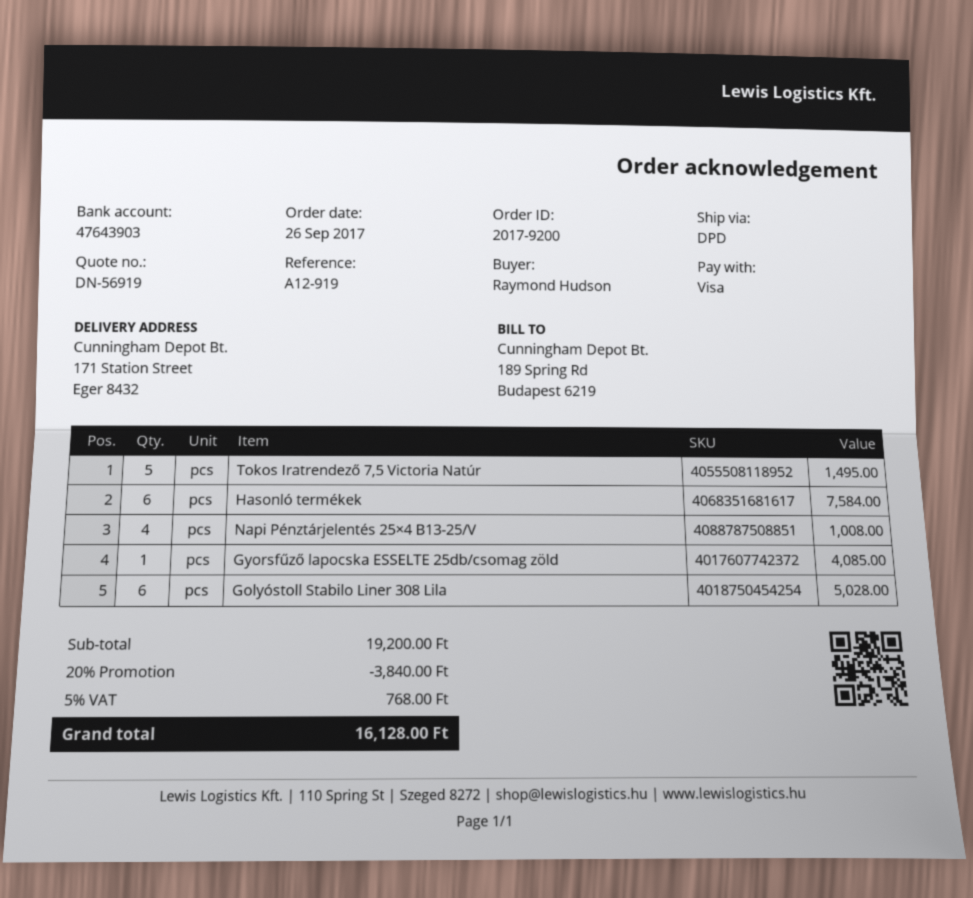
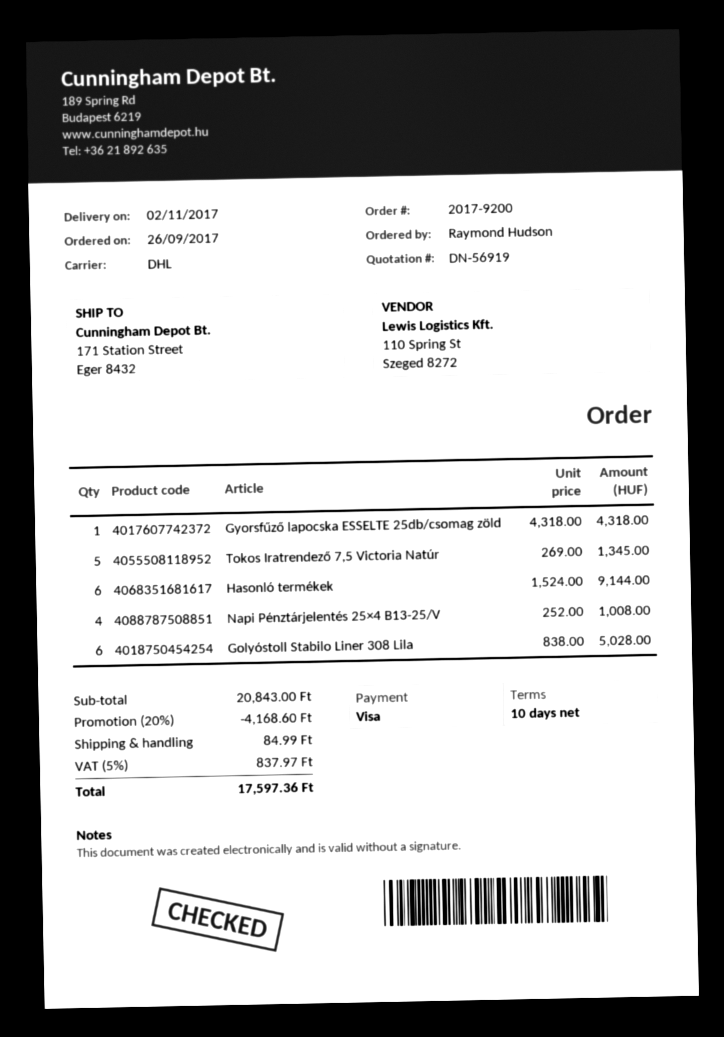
shipping method: DPD -> DHL
Tokos Iratrendező 7,5 Victoria Natúr: 5 for 1495.00 -> 5 for 1345.00
Hasonló termékek: 6 for 7584.00 -> 6 for 9144.00
Gyorsfűző lapocska ESSELTE 25db/csomag zöld: 1 for 4085.00 -> 1 for 4318.00
subtotal: 19200.00 -> 20843.00
discount: 20% = 3840.00 -> 20% = 4168.60
shipping: none -> 84.99
tax: 5% = 768.00 -> 5% = 837.97
total: 16128.00 -> 17597.36

